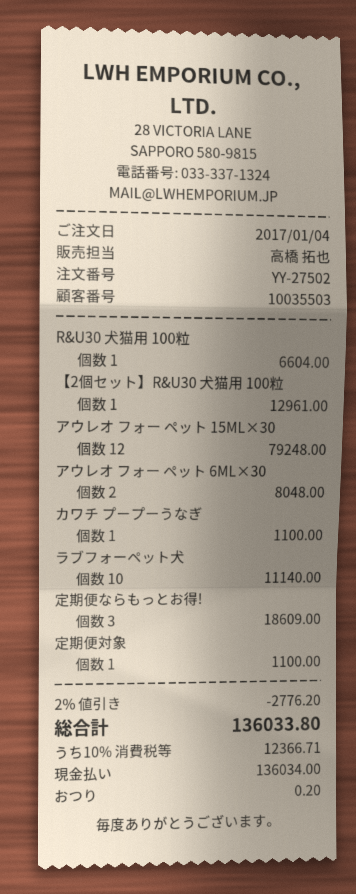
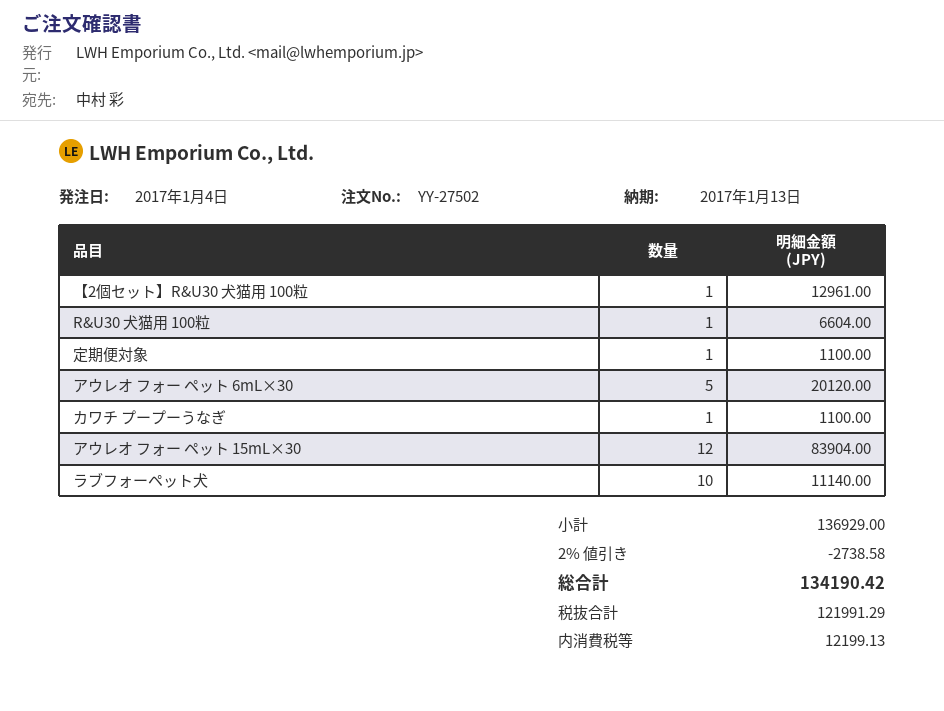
アウレオ フォー ペット 15ML×30: 12 for 79248.00 -> 12 for 83904.00
アウレオ フォー ペット 6ML×30: 2 for 8048.00 -> 5 for 20120.00
定期便ならもっとお得!: 3 for 18609.00 -> none
discount: 2% = 2776.20 -> 2% = 2738.58
tax: 12366.71 -> 12199.13
total: 136033.80 -> 134190.42

